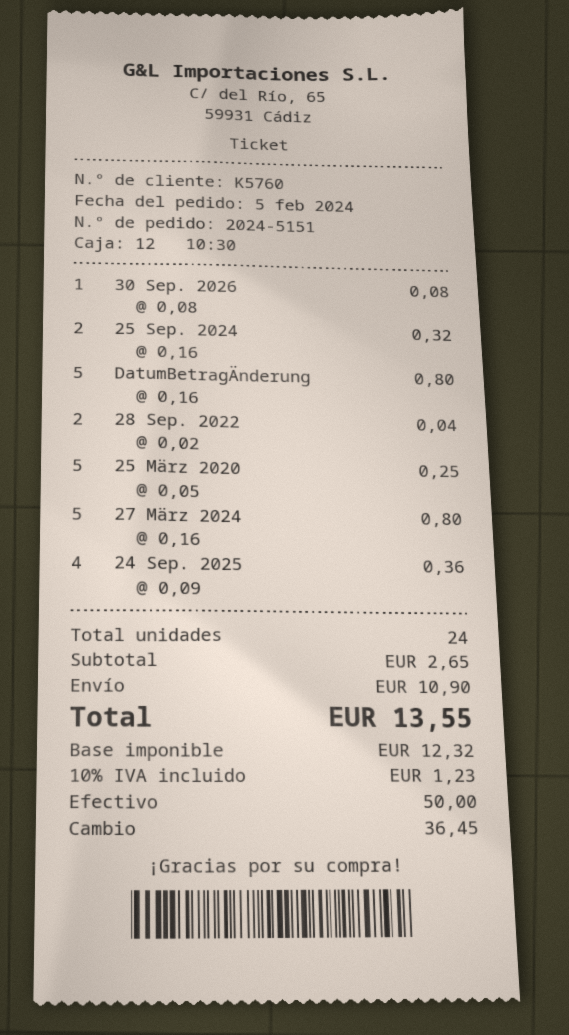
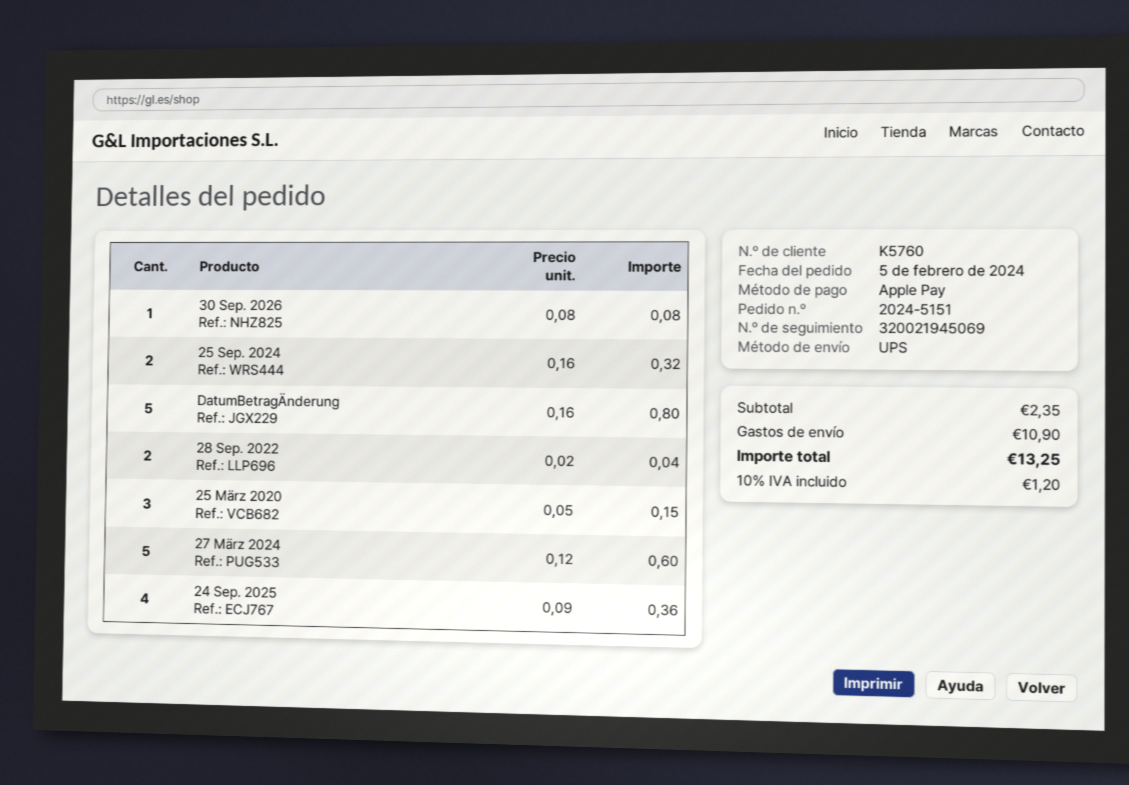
payment method: cash -> Apple Pay
25 März 2020: 5 x 0.05 = 0.25 -> 3 x 0.05 = 0.15
27 März 2024: 5 x 0.16 = 0.80 -> 5 x 0.12 = 0.60
subtotal: 2.65 -> 2.35
tax: 10% = 1.23 -> 10% = 1.20
total: 13.55 -> 13.25

